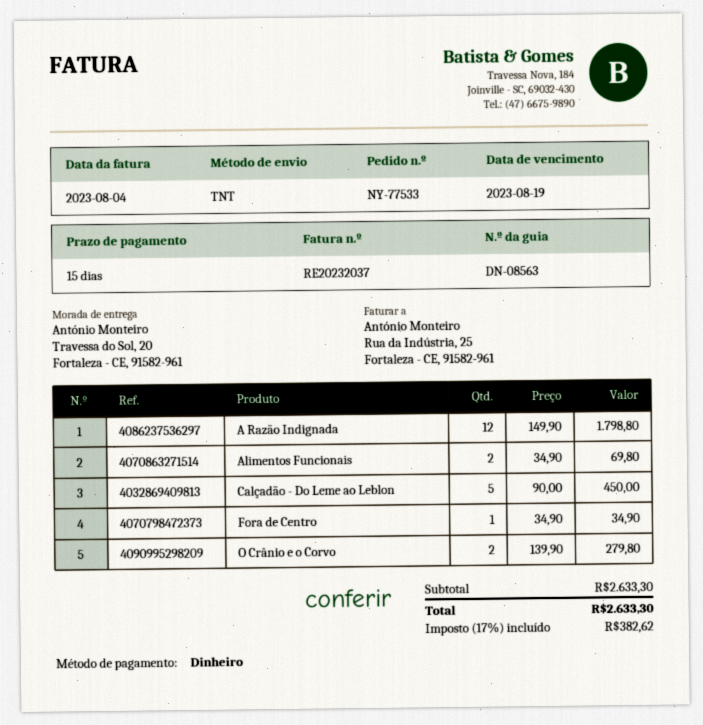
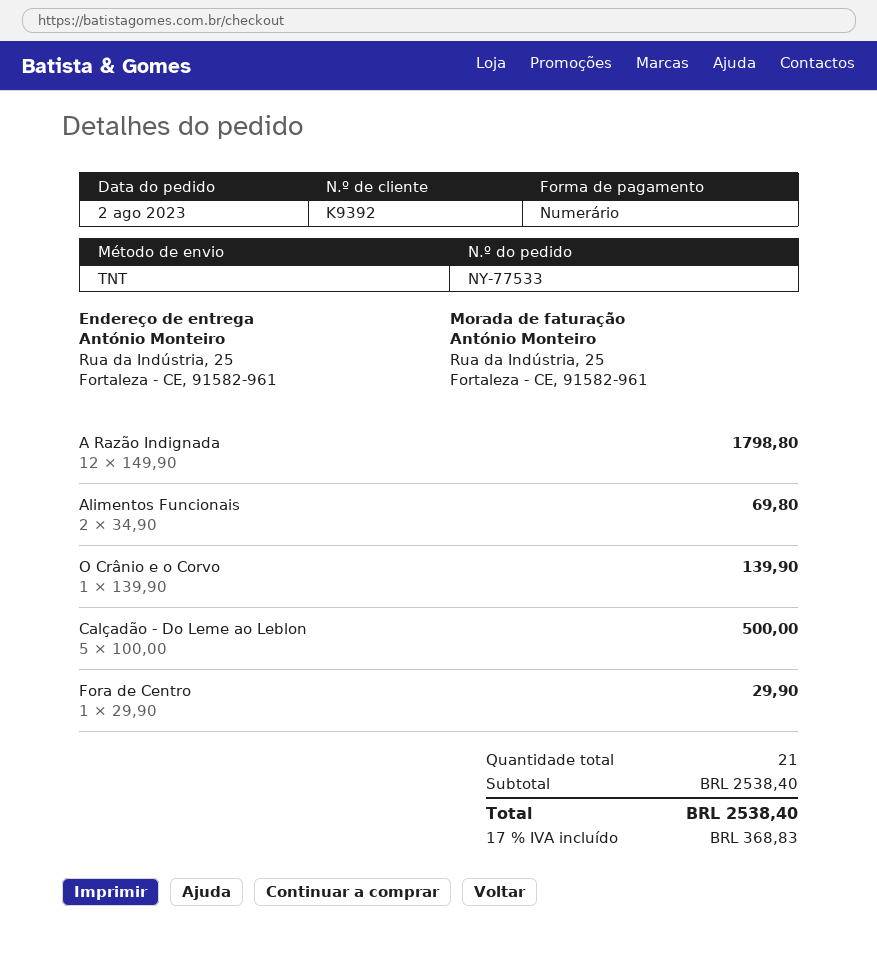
ship to: Travessa do Sol, 20, Fortaleza - CE, 91582-961 -> Rua da Indústria, 25, Fortaleza - CE, 91582-961
Calçadão - Do Leme ao Leblon: 5 x 90.00 = 450.00 -> 5 x 100.00 = 500.00
Fora de Centro: 1 x 34.90 = 34.90 -> 1 x 29.90 = 29.90
O Crânio e o Corvo: 2 x 139.90 = 279.80 -> 1 x 139.90 = 139.90
subtotal: 2633.30 -> 2538.40
tax: 17% = 382.62 -> 17% = 368.83
total: 2633.30 -> 2538.40

